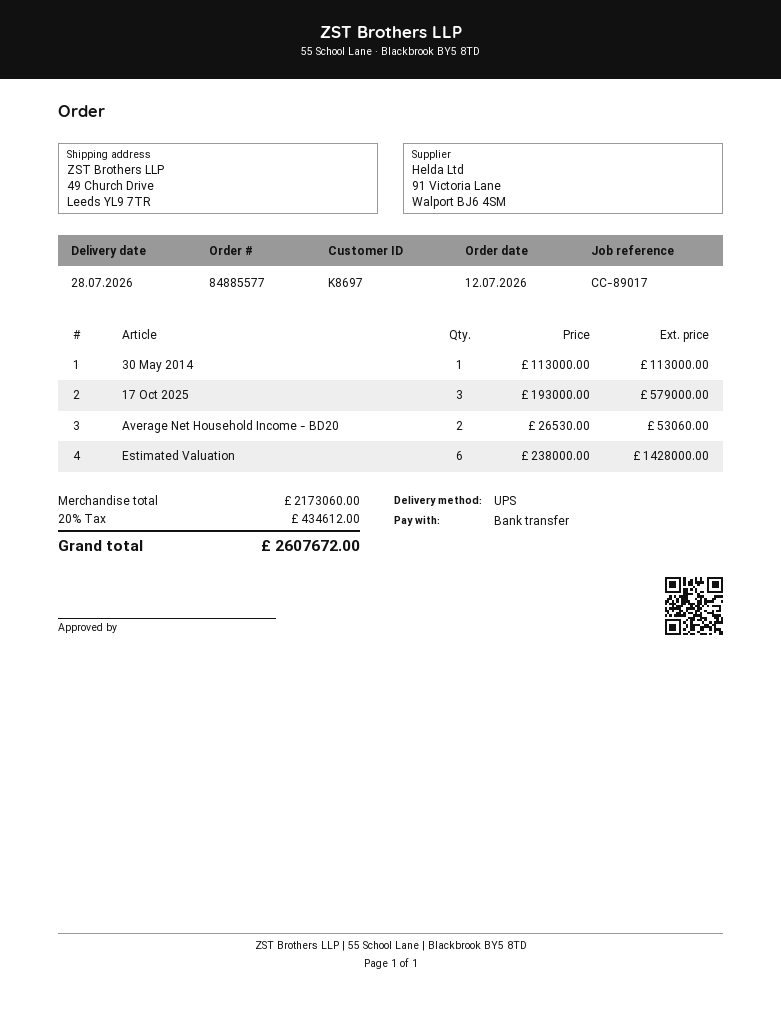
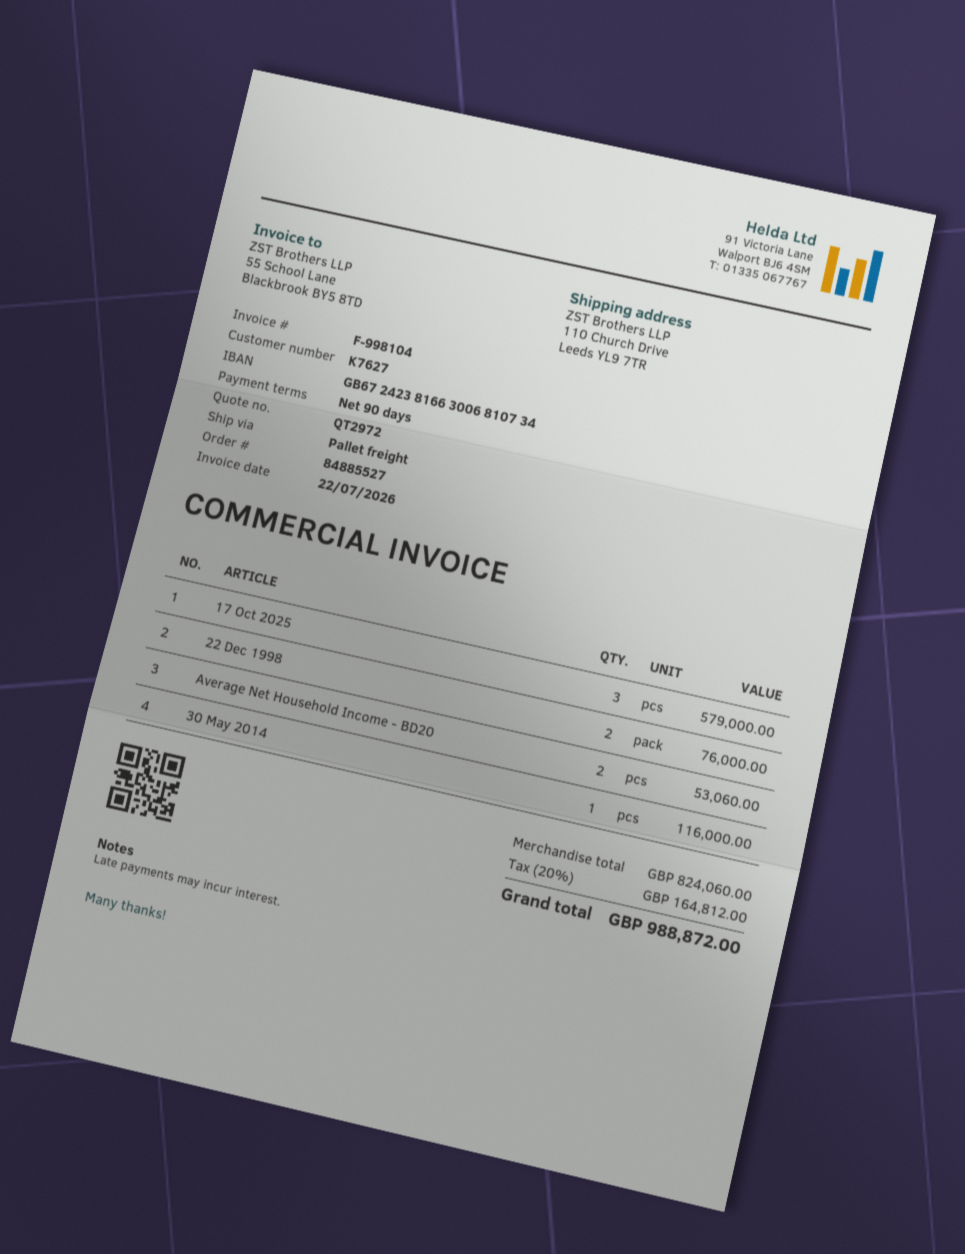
order number: 84885577 -> 84885527
customer number: K8697 -> K7627
shipping method: UPS -> pallet freight
ship to: 49 Church Drive, Leeds YL9 7TR -> 110 Church Drive, Leeds YL9 7TR
30 May 2014: 1 for 113000.00 -> 1 for 116000.00
Estimated Valuation: 6 for 1428000.00 -> none
22 Dec 1998: none -> 2 for 76000.00
subtotal: 2173060.00 -> 824060.00
tax: 20% = 434612.00 -> 20% = 164812.00
total: 2607672.00 -> 988872.00

